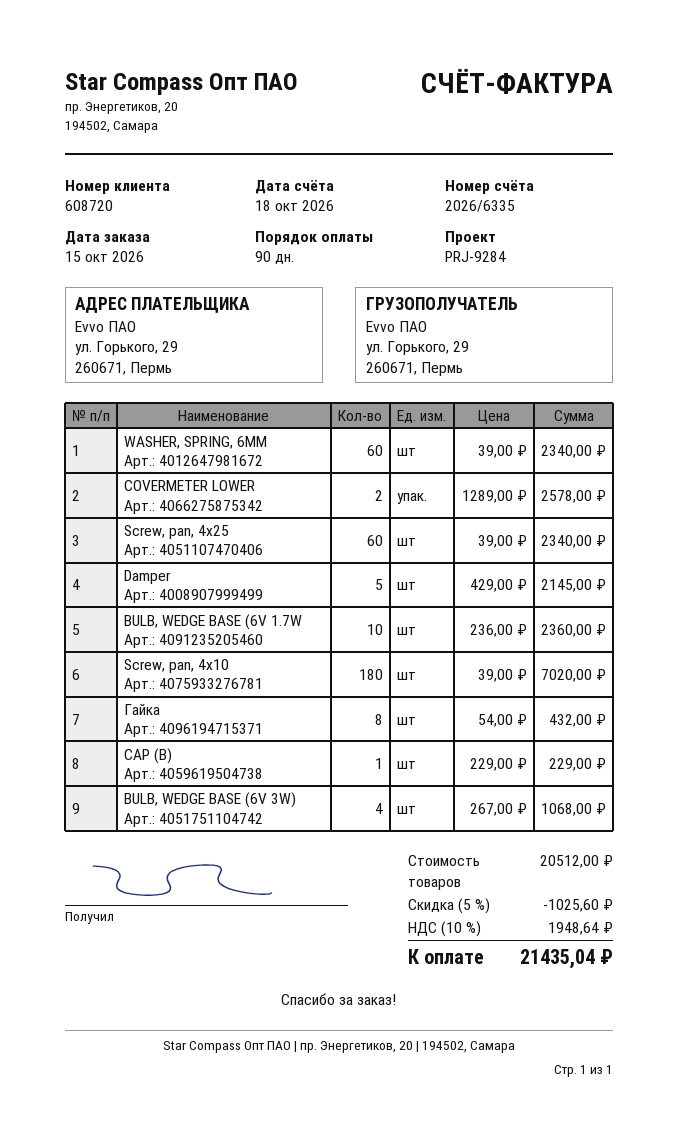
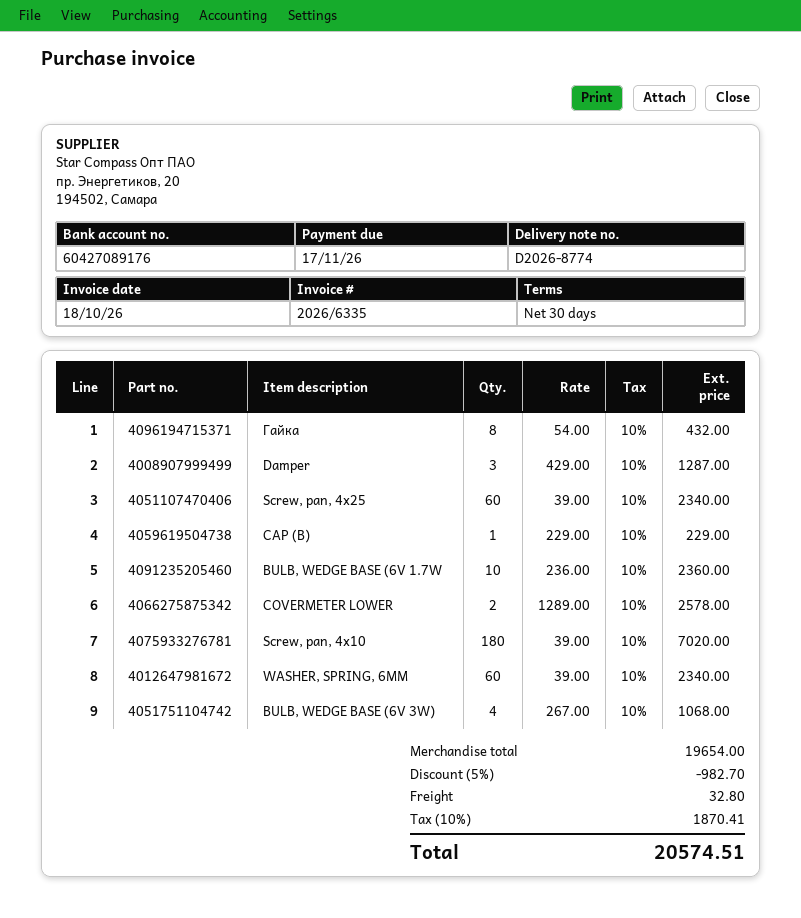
payment terms: 90 days -> 30 days
Damper: 5 x 429.00 = 2145.00 -> 3 x 429.00 = 1287.00
subtotal: 20512.00 -> 19654.00
discount: 5% = 1025.60 -> 5% = 982.70
shipping: none -> 32.80
tax: 10% = 1948.64 -> 10% = 1870.41
total: 21435.04 -> 20574.51

